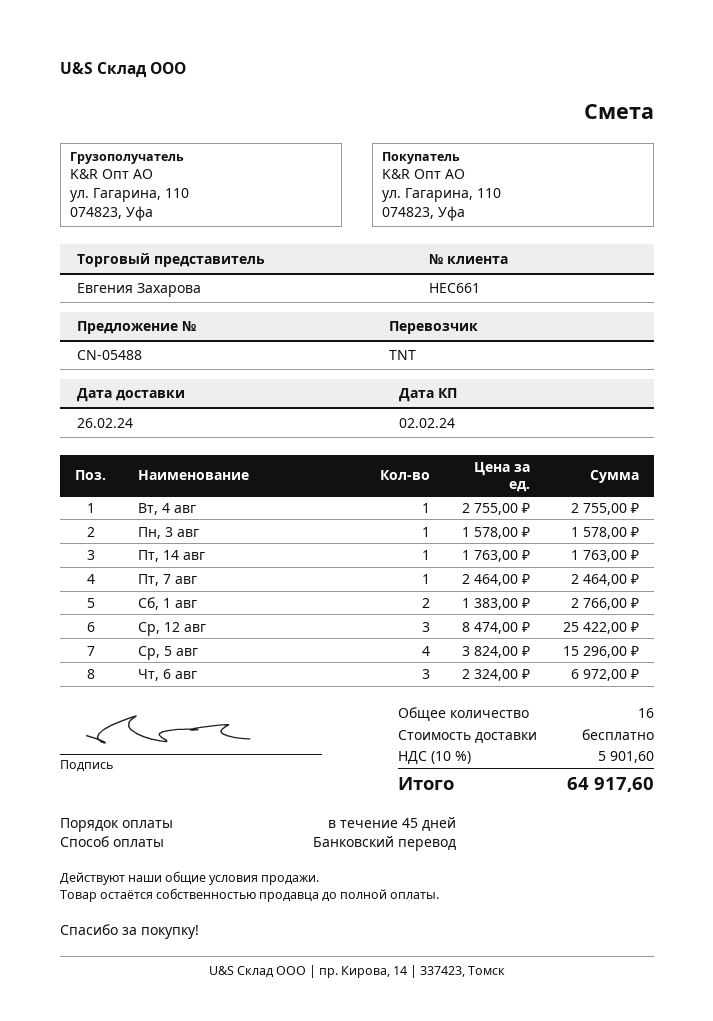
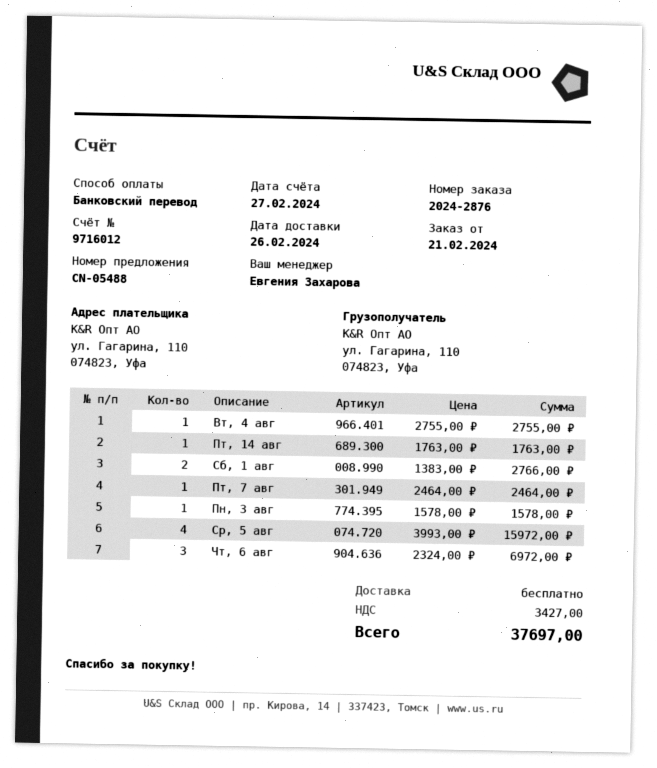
Ср, 12 авг: 3 x 8474.00 = 25422.00 -> none
Ср, 5 авг: 4 x 3824.00 = 15296.00 -> 4 x 3993.00 = 15972.00
tax: 5901.60 -> 3427.00
total: 64917.60 -> 37697.00

